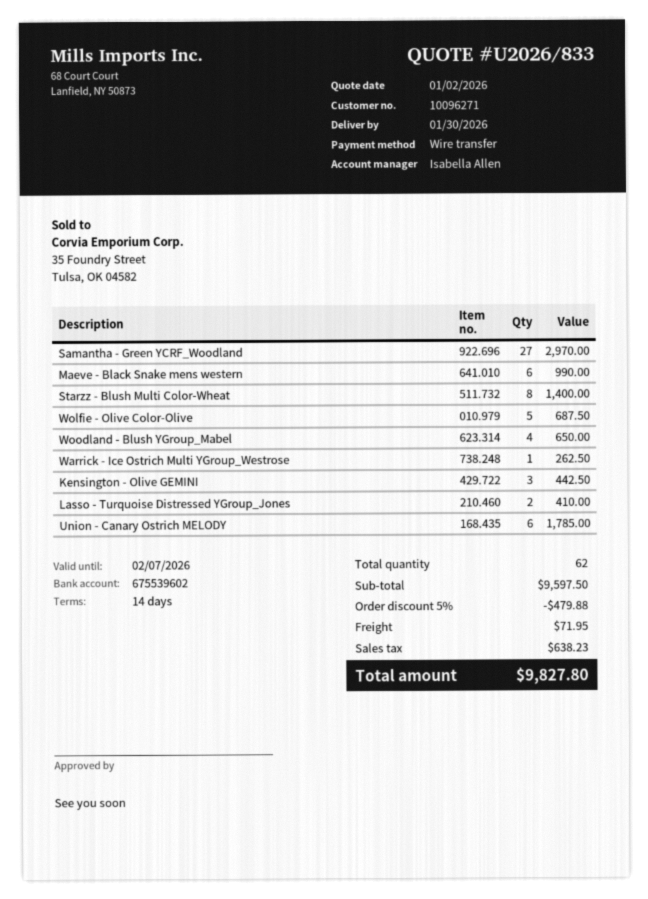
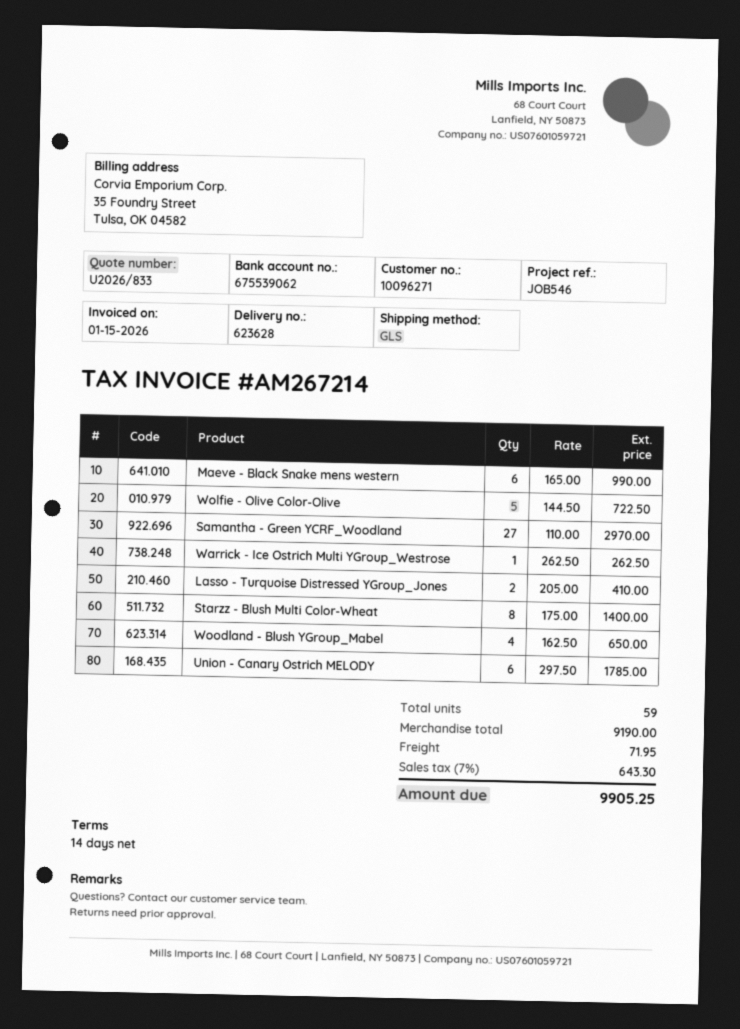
bank account: 675539602 -> 675539062
Wolfie - Olive Color-Olive: 5 for 687.50 -> 5 for 722.50
Kensington - Olive GEMINI: 3 for 442.50 -> none
total quantity: 62 -> 59
subtotal: 9597.50 -> 9190.00
discount: 5% = 479.88 -> none
tax: 638.23 -> 643.30
total: 9827.80 -> 9905.25

